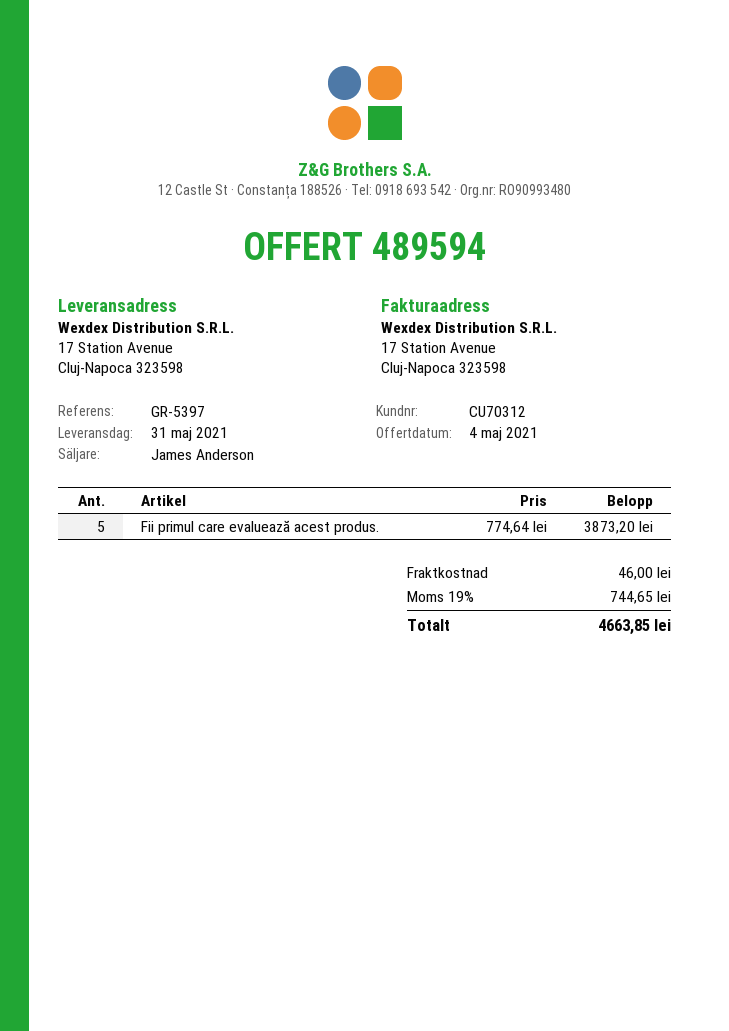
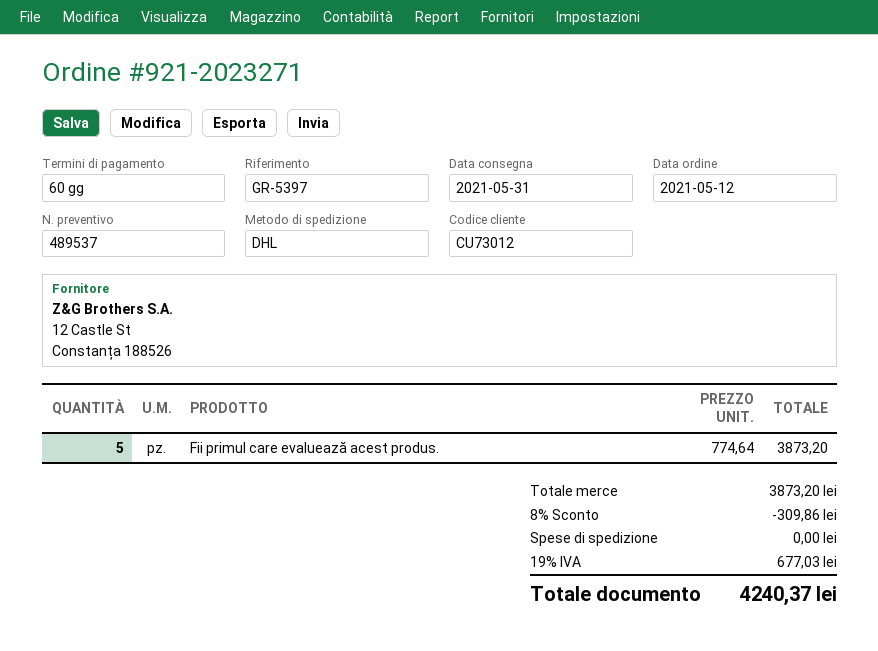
quote number: 489594 -> 489537
customer number: CU70312 -> CU73012
discount: none -> 8% = 309.86
shipping: 46.00 -> 0.00
tax: 19% = 744.65 -> 19% = 677.03
total: 4663.85 -> 4240.37

